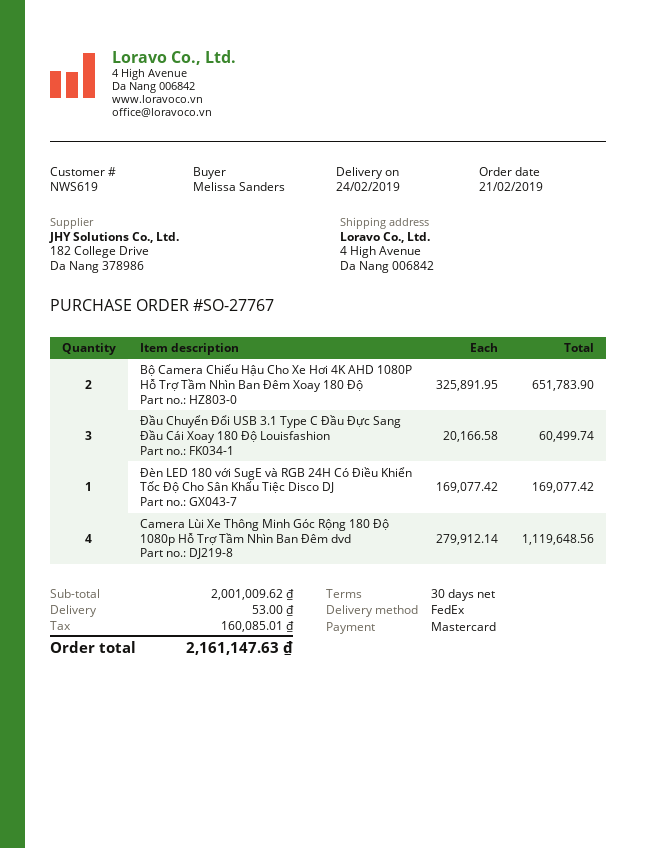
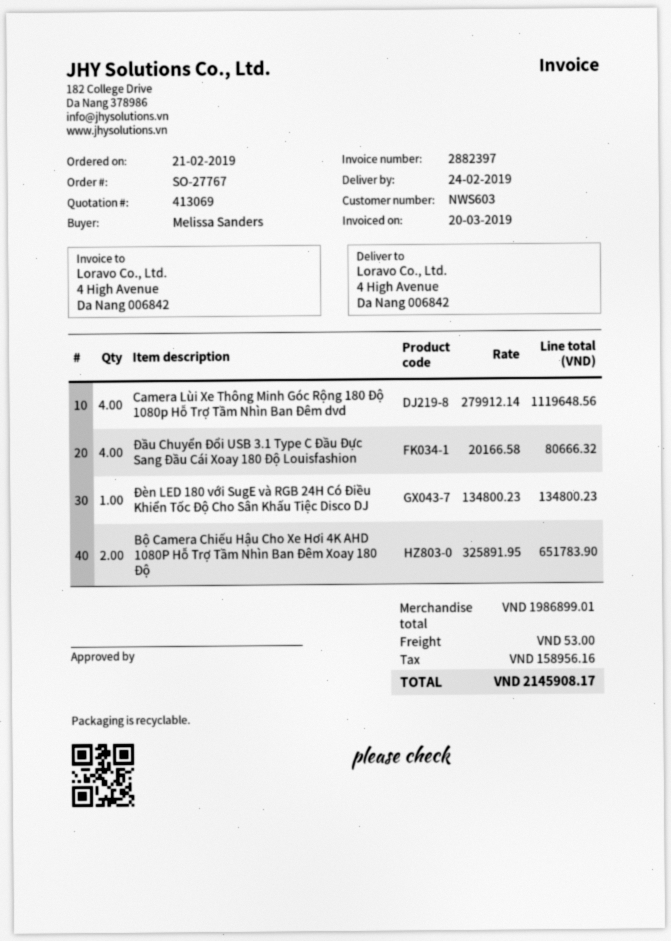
customer number: NWS619 -> NWS603
Đầu Chuyển Đổi USB 3.1 Type C Đầu Đực Sang Đầu Cái Xoay 180 Độ Louisfashion: 3 x 20166.58 = 60499.74 -> 4 x 20166.58 = 80666.32
Đèn LED 180 với SugE và RGB 24H Có Điều Khiển Tốc Độ Cho Sân Khấu Tiệc Disco DJ: 1 x 169077.42 = 169077.42 -> 1 x 134800.23 = 134800.23
subtotal: 2001009.62 -> 1986899.01
tax: 160085.01 -> 158956.16
total: 2161147.63 -> 2145908.17

